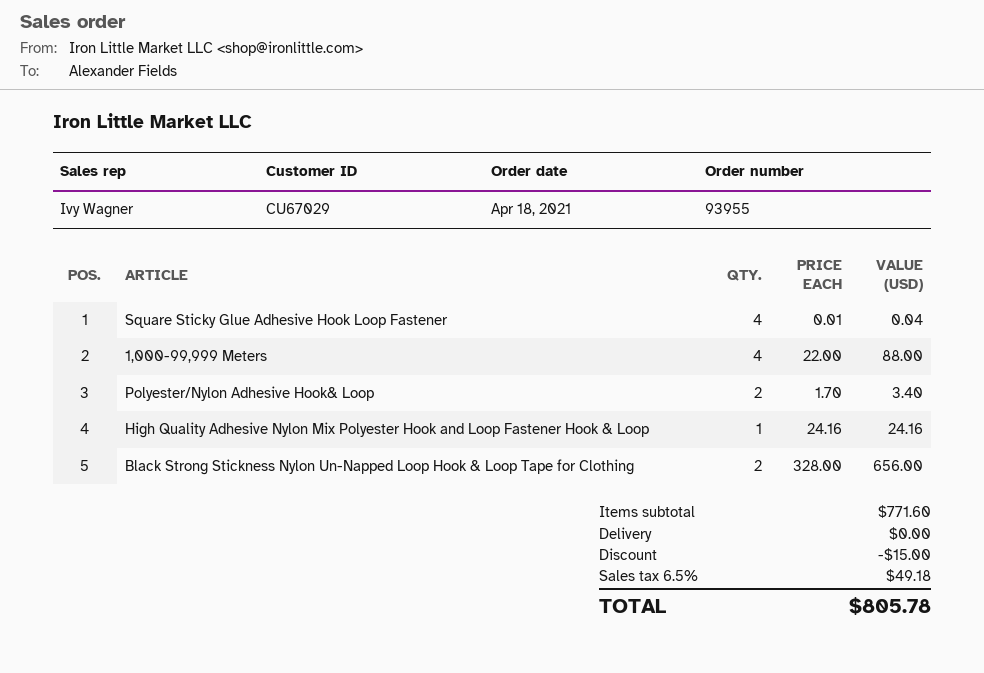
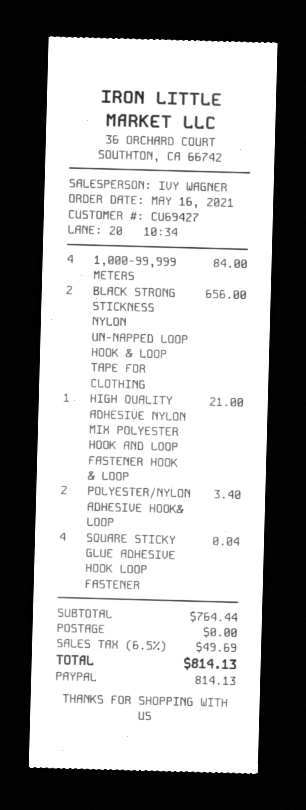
order date: 2021-04-18 -> 2021-05-16
customer number: CU67029 -> CU69427
1,000-99,999 Meters: 4 for 88.00 -> 4 for 84.00
High Quality Adhesive Nylon Mix Polyester Hook and Loop Fastener Hook & Loop: 1 for 24.16 -> 1 for 21.00
subtotal: 771.60 -> 764.44
discount: 15.00 -> none
tax: 6.5% = 49.18 -> 6.5% = 49.69
total: 805.78 -> 814.13

